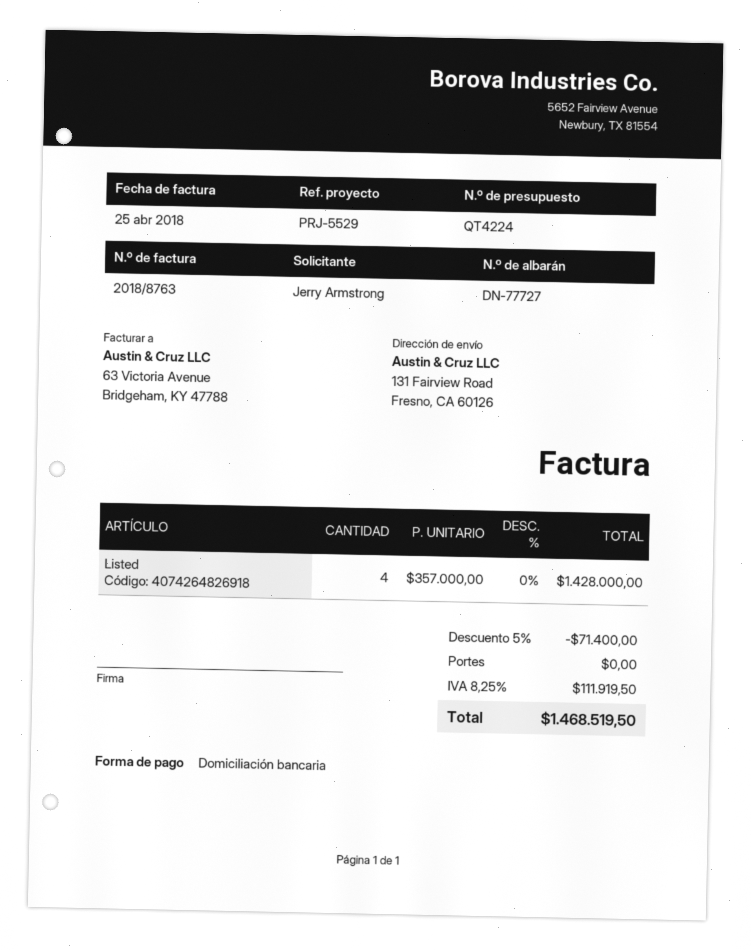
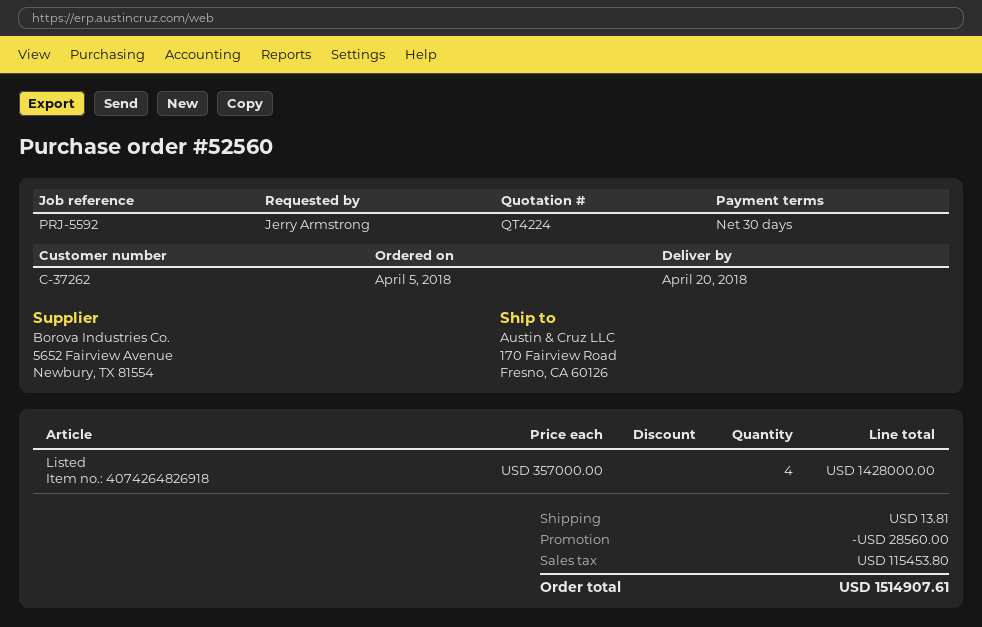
reference: PRJ-5529 -> PRJ-5592
ship to: 131 Fairview Road, Fresno, CA 60126 -> 170 Fairview Road, Fresno, CA 60126
discount: 71400.00 -> 28560.00
shipping: 0.00 -> 13.81
tax: 111919.50 -> 115453.80
total: 1468519.50 -> 1514907.61

